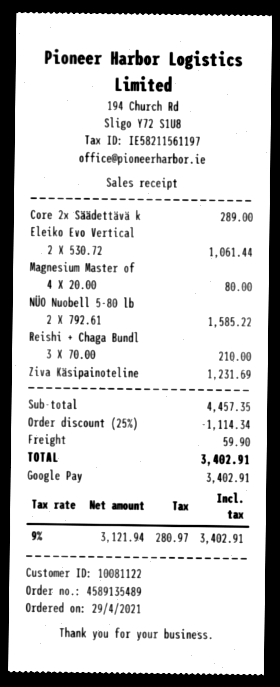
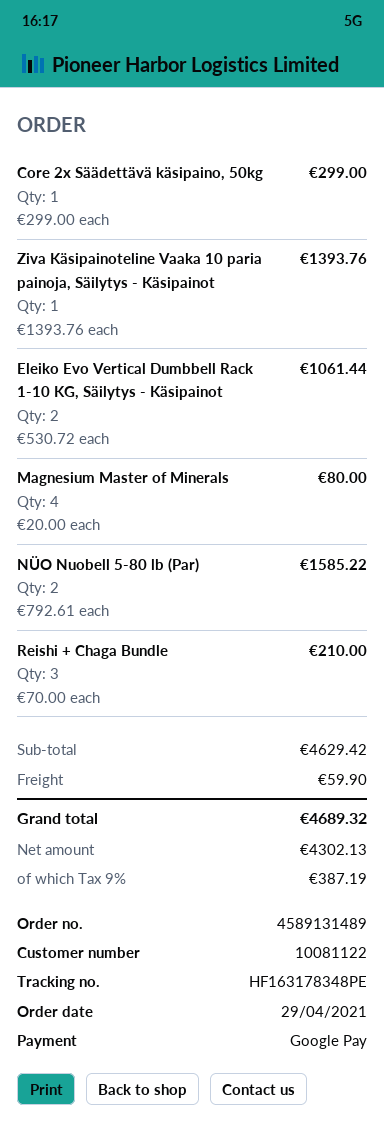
order number: 4589135489 -> 4589131489
Core 2x Säädettävä k: 1 x 289.00 = 289.00 -> 1 x 299.00 = 299.00
Ziva Käsipainoteline: 1 x 1231.69 = 1231.69 -> 1 x 1393.76 = 1393.76
subtotal: 4457.35 -> 4629.42
discount: 25% = 1114.34 -> none
net: 3121.94 -> 4302.13
tax: 9% = 280.97 -> 9% = 387.19
total: 3402.91 -> 4689.32

